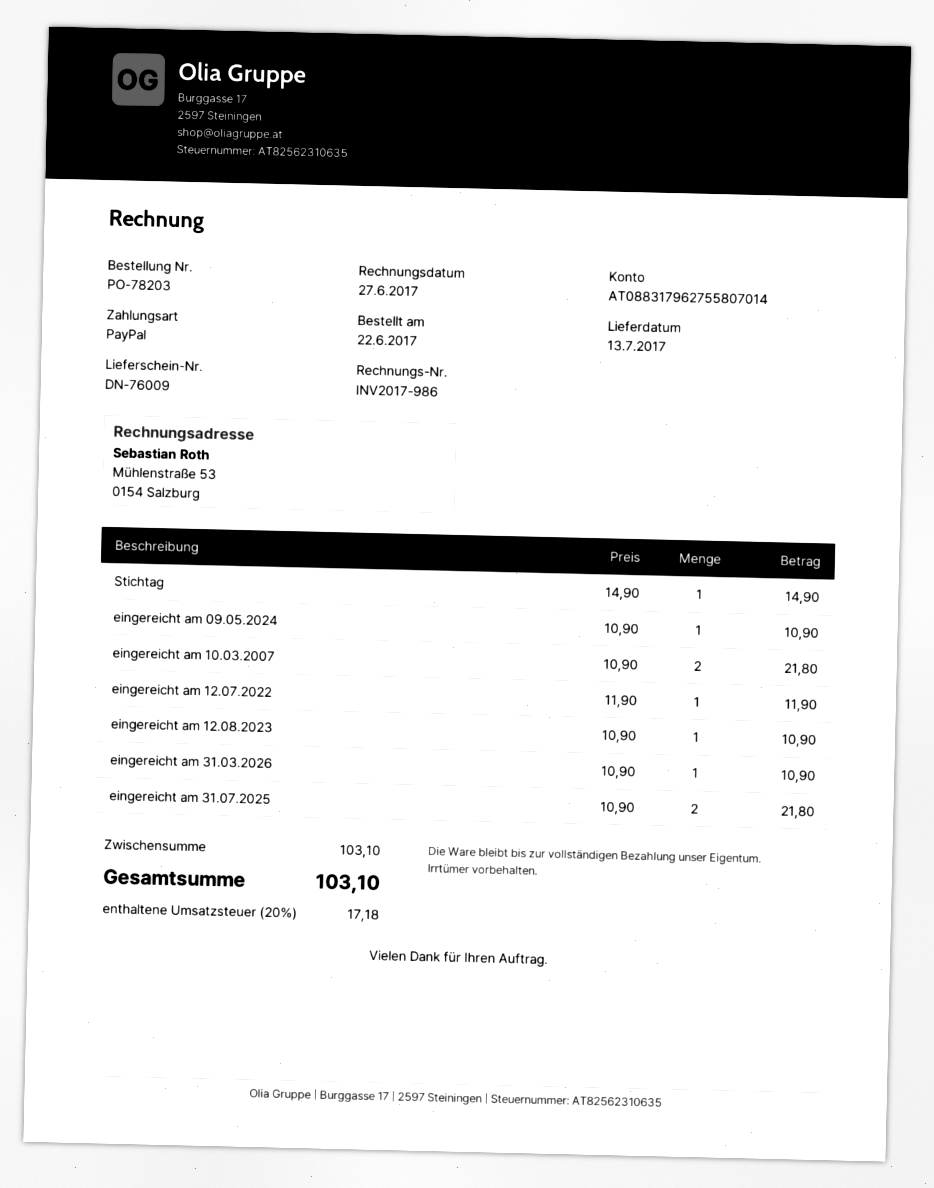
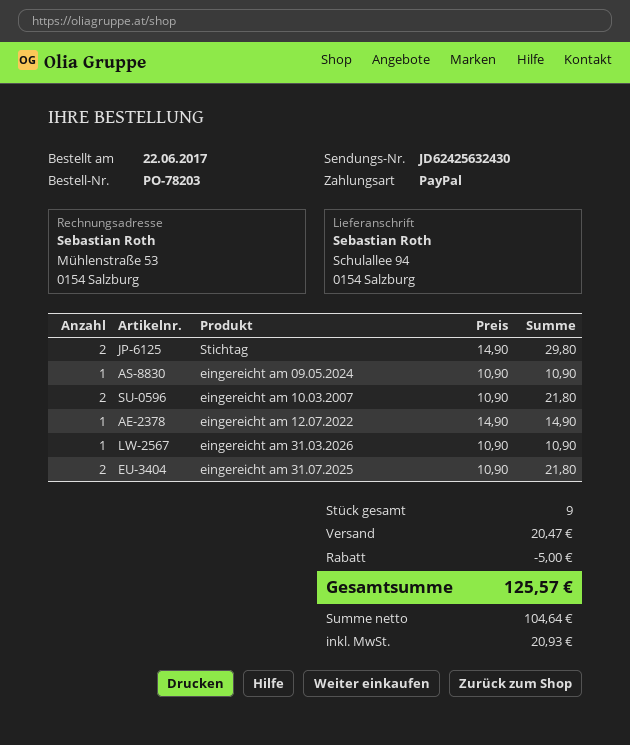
Stichtag: 1 x 14.90 = 14.90 -> 2 x 14.90 = 29.80
eingereicht am 12.07.2022: 1 x 11.90 = 11.90 -> 1 x 14.90 = 14.90
eingereicht am 12.08.2023: 1 x 10.90 = 10.90 -> none
discount: none -> 5.00
shipping: none -> 20.47
tax: 17.18 -> 20.93
total: 103.10 -> 125.57

